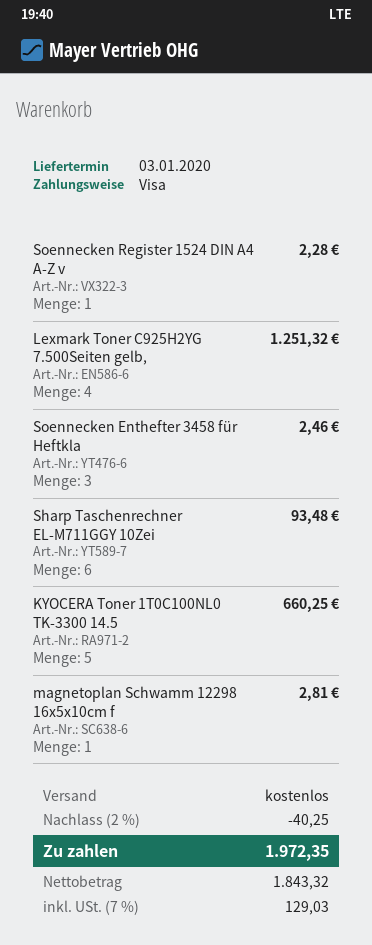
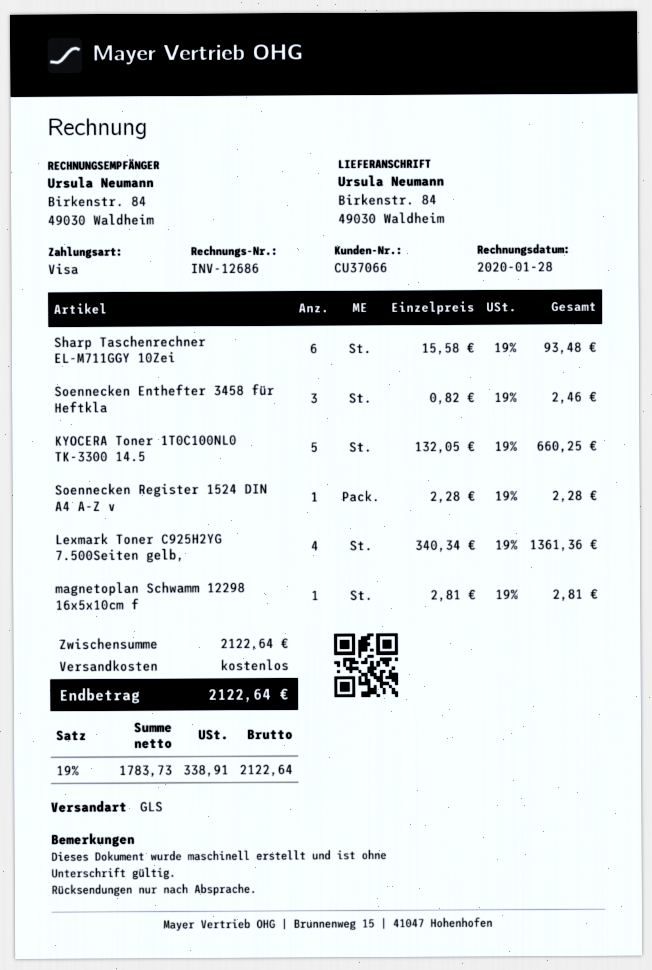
Lexmark Toner C925H2YG 7.500Seiten gelb,: 4 for 1251.32 -> 4 for 1361.36
discount: 2% = 40.25 -> none
net: 1843.32 -> 1783.73
tax: 7% = 129.03 -> 19% = 338.91
total: 1972.35 -> 2122.64

